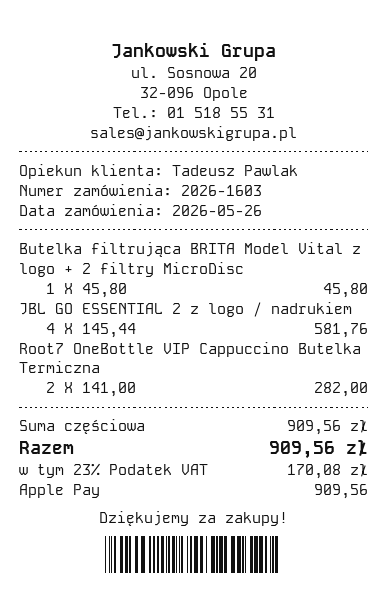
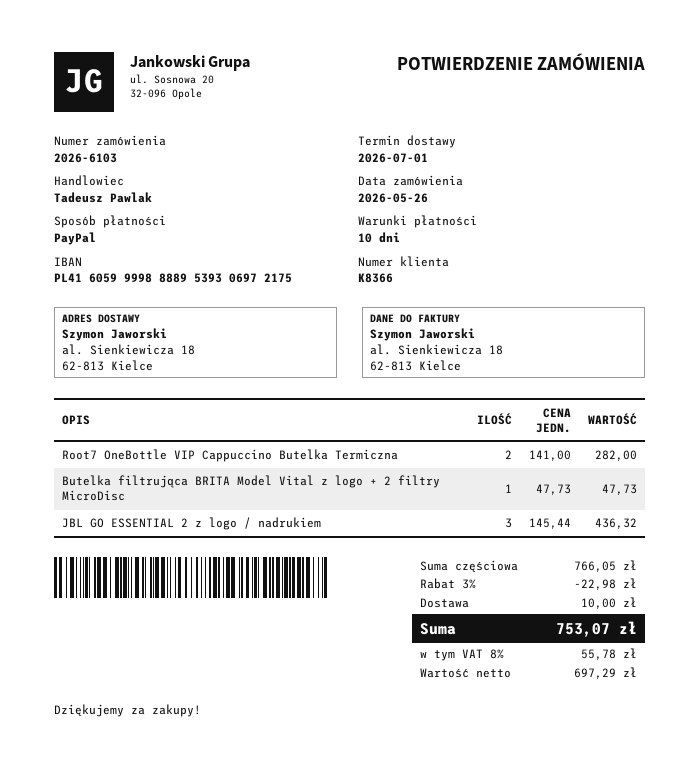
order number: 2026-1603 -> 2026-6103
payment method: Apple Pay -> PayPal
Butelka filtrująca BRITA Model Vital z logo + 2 filtry MicroDisc: 1 x 45.80 = 45.80 -> 1 x 47.73 = 47.73
JBL GO ESSENTIAL 2 z logo / nadrukiem: 4 x 145.44 = 581.76 -> 3 x 145.44 = 436.32
subtotal: 909.56 -> 766.05
discount: none -> 3% = 22.98
shipping: none -> 10.00
tax: 23% = 170.08 -> 8% = 55.78
total: 909.56 -> 753.07

